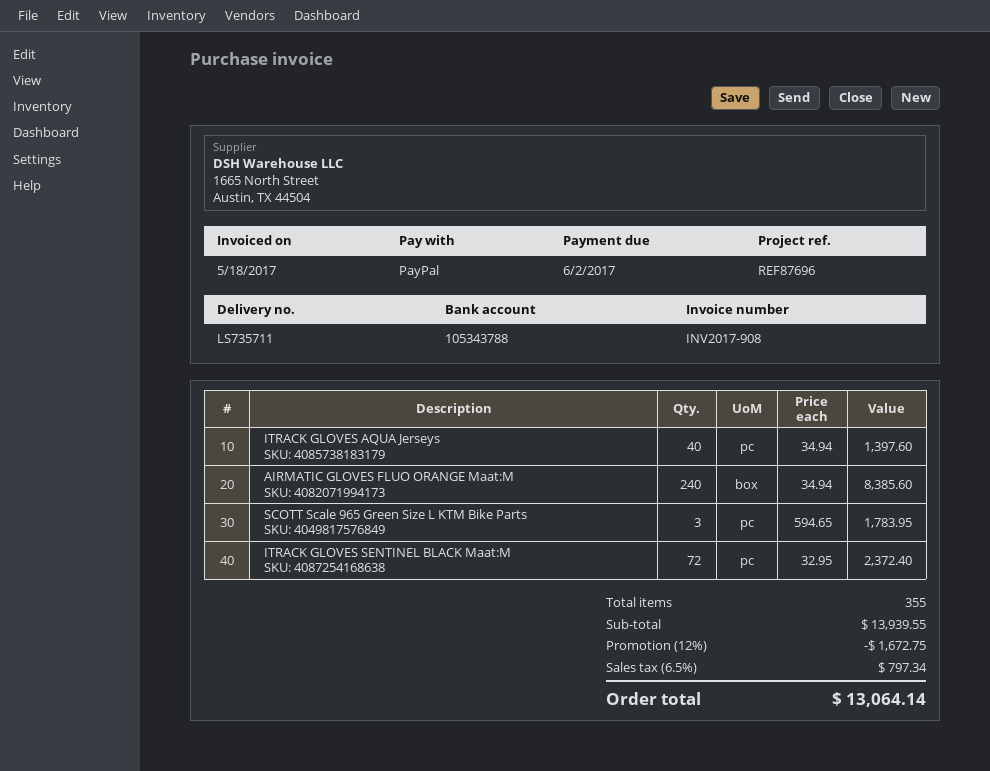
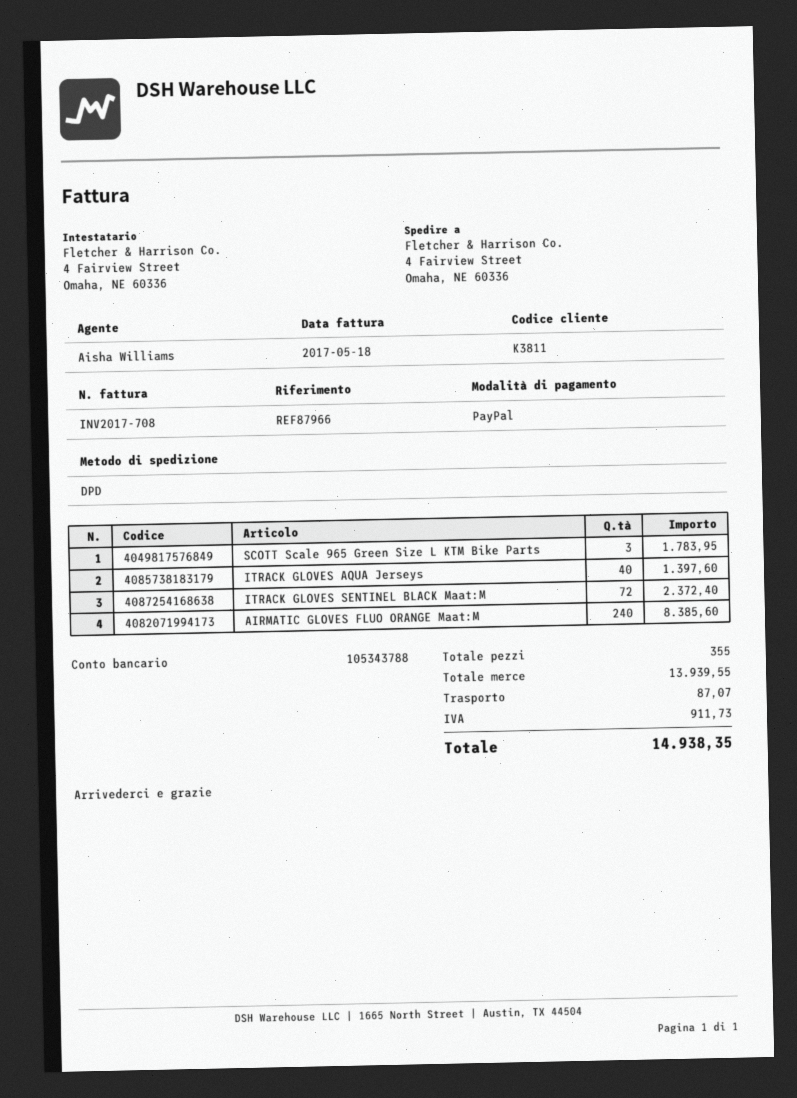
invoice number: INV2017-908 -> INV2017-708
reference: REF87696 -> REF87966
discount: 12% = 1672.75 -> none
shipping: none -> 87.07
tax: 797.34 -> 911.73
total: 13064.14 -> 14938.35

